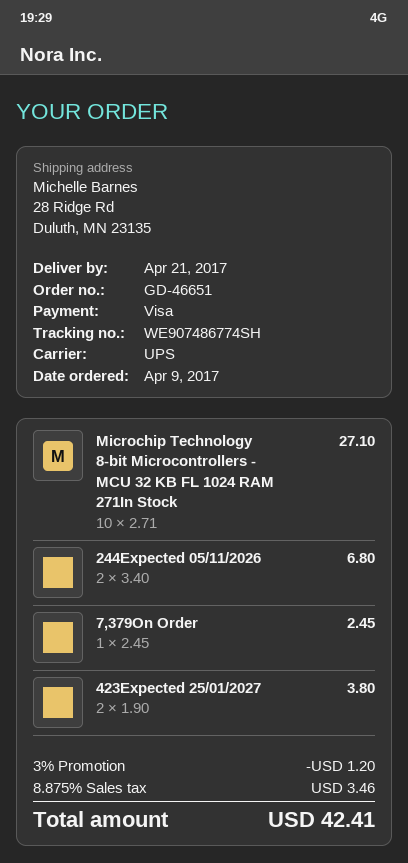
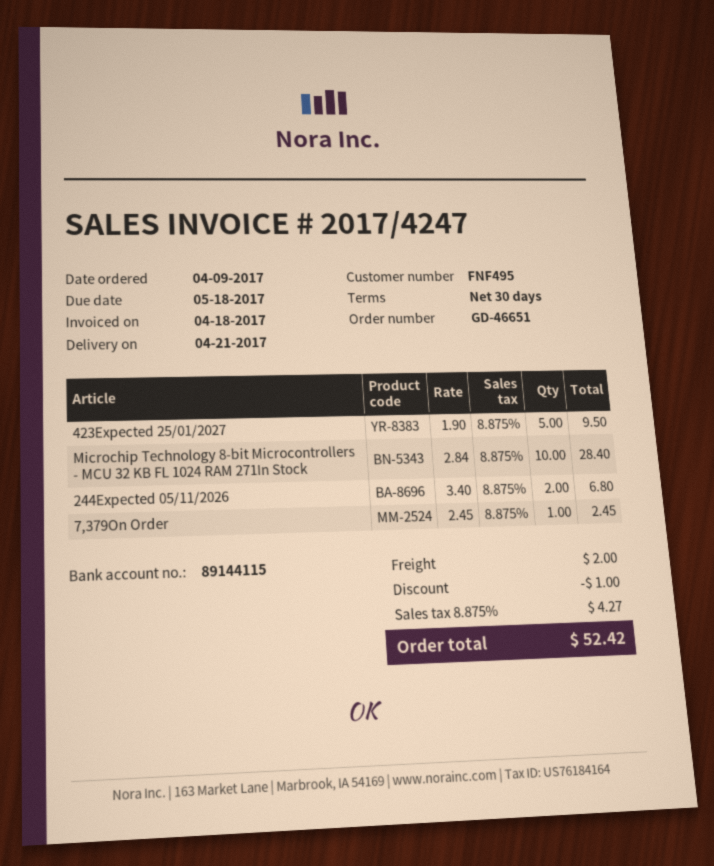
Microchip Technology 8-bit Microcontrollers - MCU 32 KB FL 1024 RAM 271In Stock: 10 x 2.71 = 27.10 -> 10 x 2.84 = 28.40
423Expected 25/01/2027: 2 x 1.90 = 3.80 -> 5 x 1.90 = 9.50
discount: 1.20 -> 1.00
shipping: none -> 2.00
tax: 8.875% = 3.46 -> 8.875% = 4.27
total: 42.41 -> 52.42

